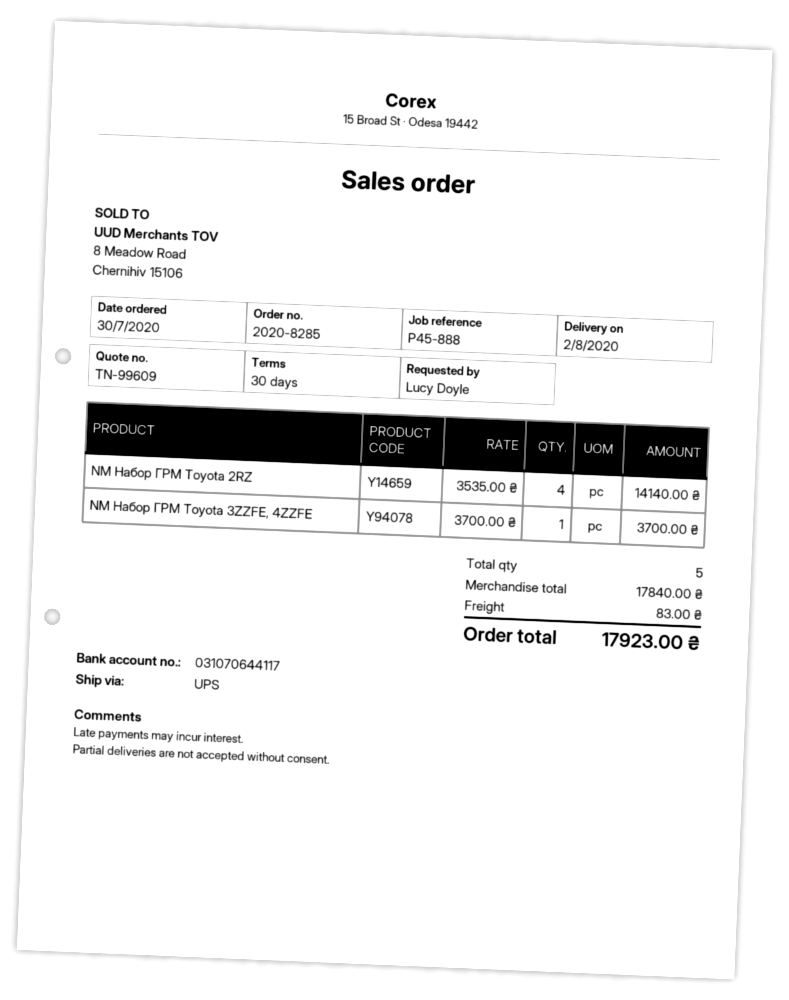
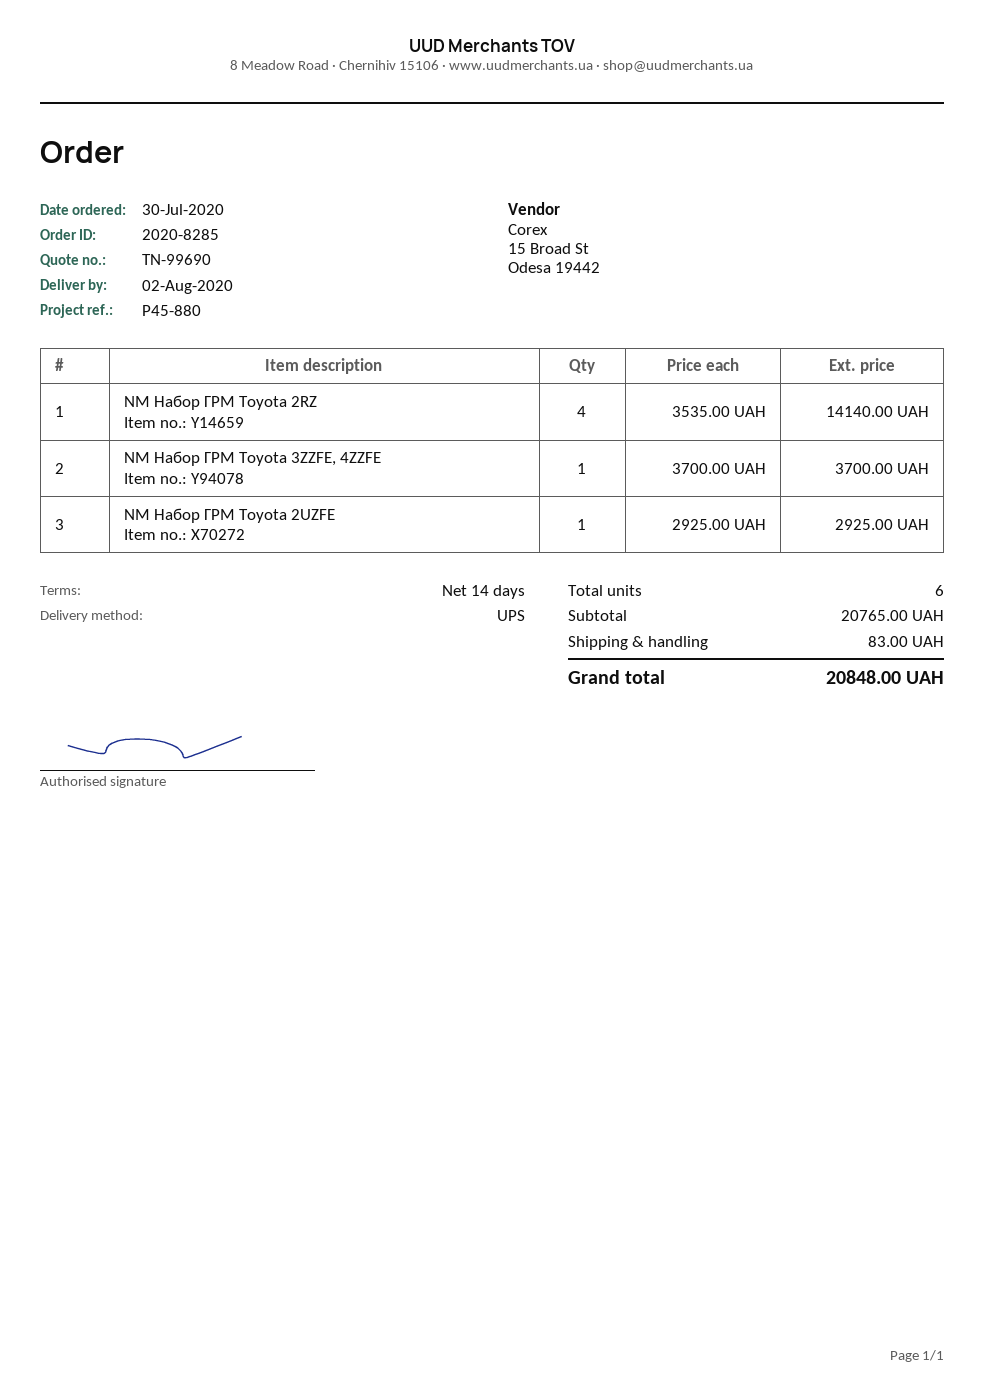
quote number: TN-99609 -> TN-99690
payment terms: 30 days -> 14 days
reference: P45-888 -> P45-880
NM Набор ГРМ Toyota 2UZFE: none -> 1 x 2925.00 = 2925.00
total quantity: 5 -> 6
subtotal: 17840.00 -> 20765.00
total: 17923.00 -> 20848.00

